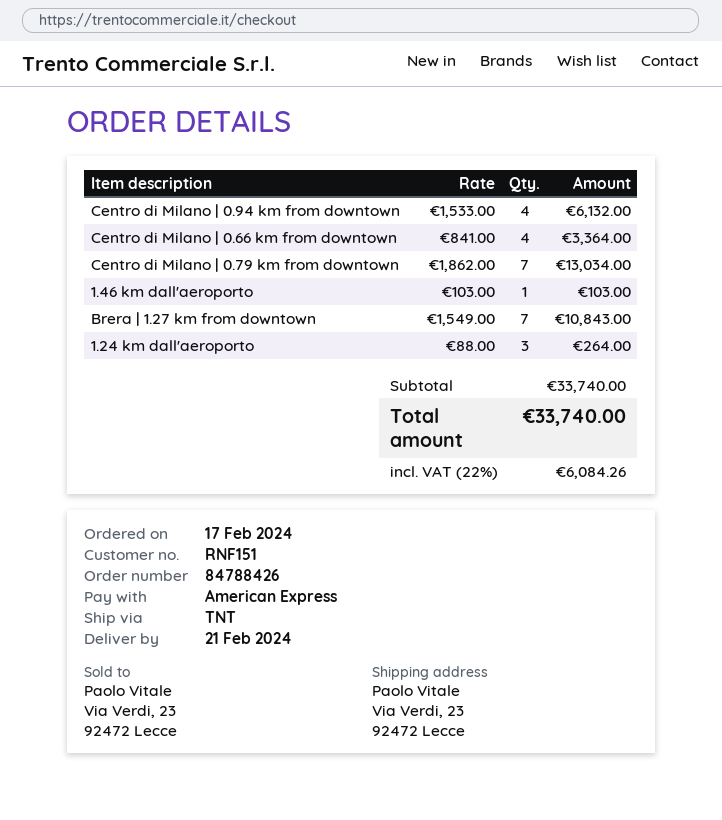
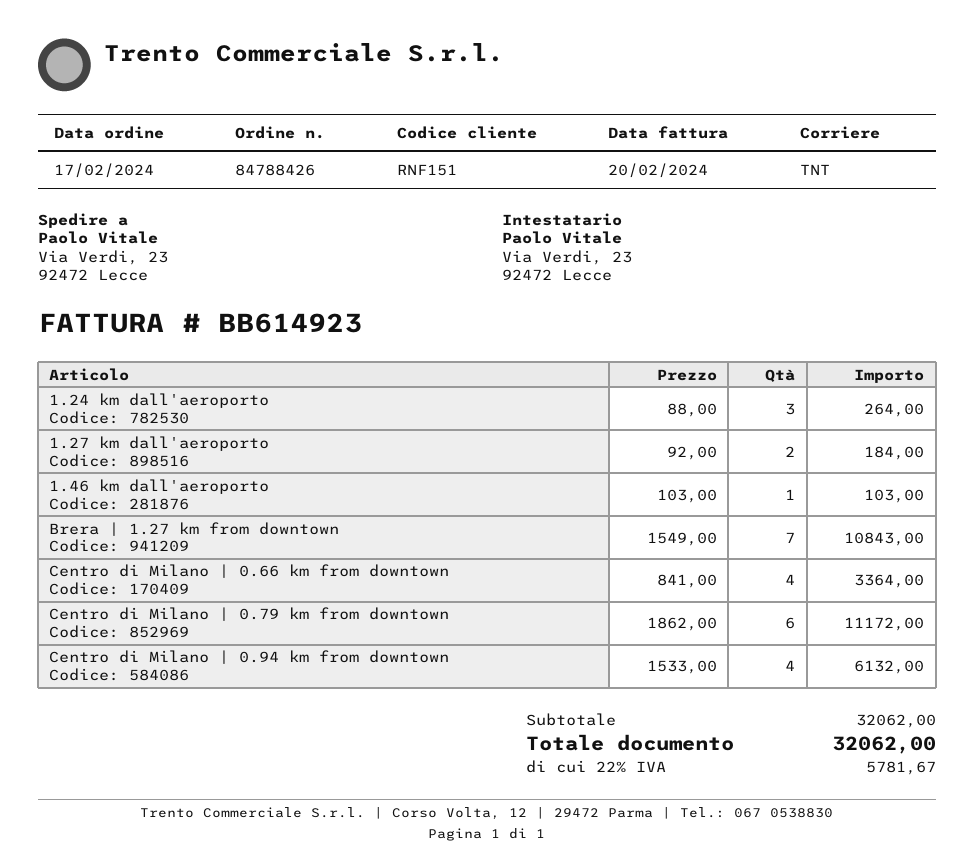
Centro di Milano | 0.79 km from downtown: 7 x 1862.00 = 13034.00 -> 6 x 1862.00 = 11172.00
1.27 km dall'aeroporto: none -> 2 x 92.00 = 184.00
subtotal: 33740.00 -> 32062.00
tax: 22% = 6084.26 -> 22% = 5781.67
total: 33740.00 -> 32062.00

